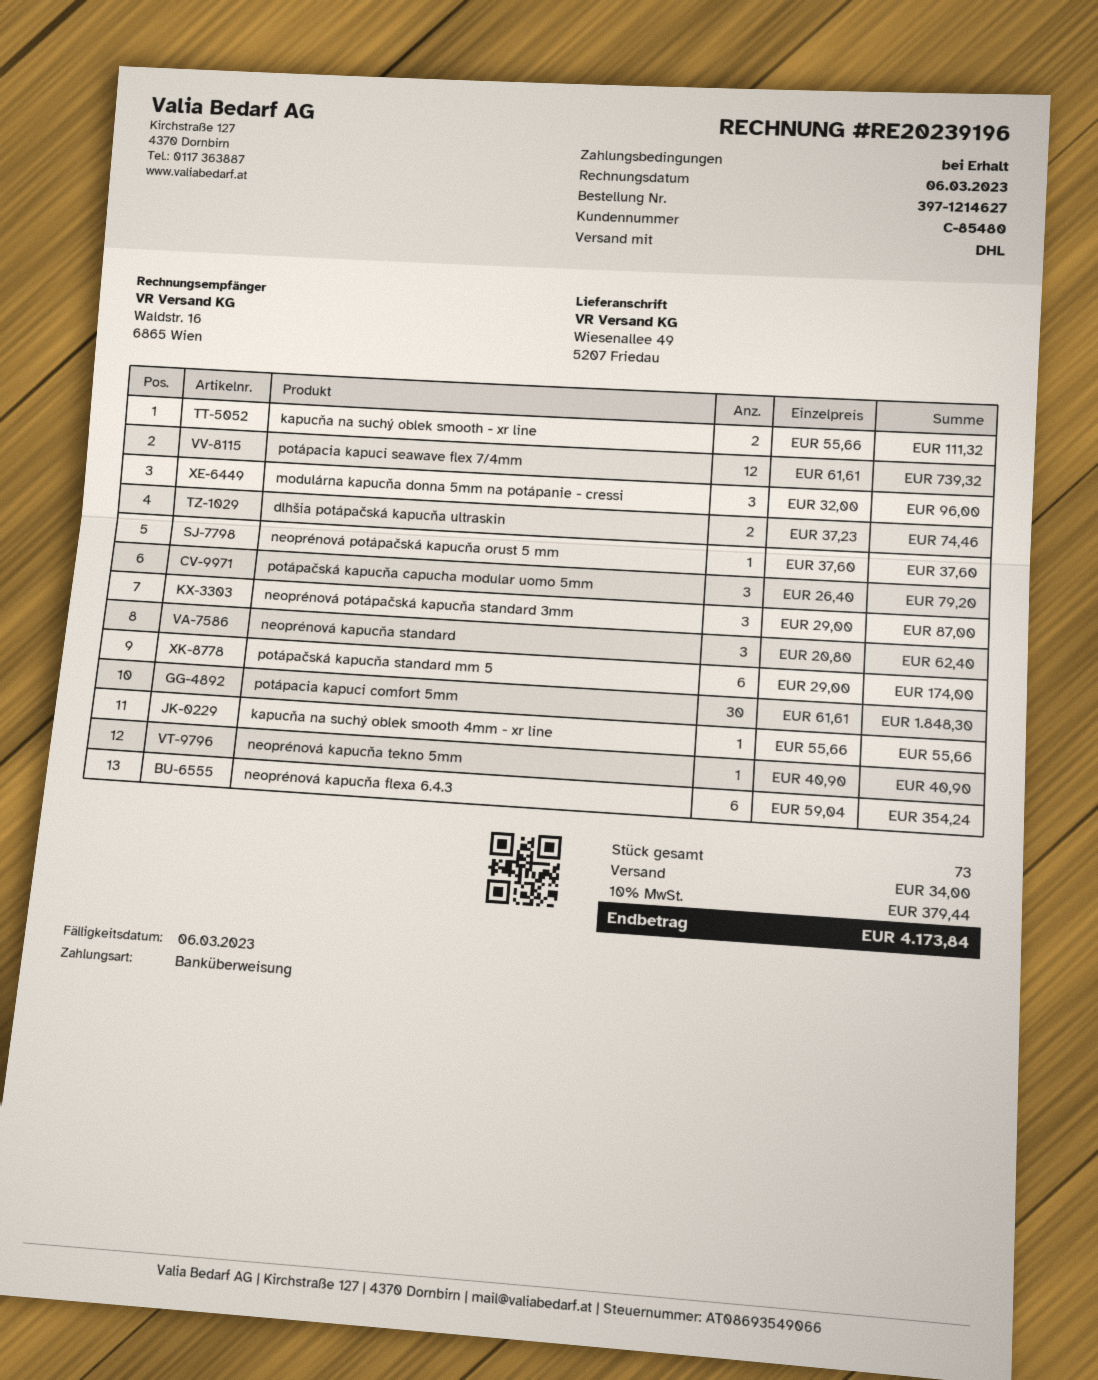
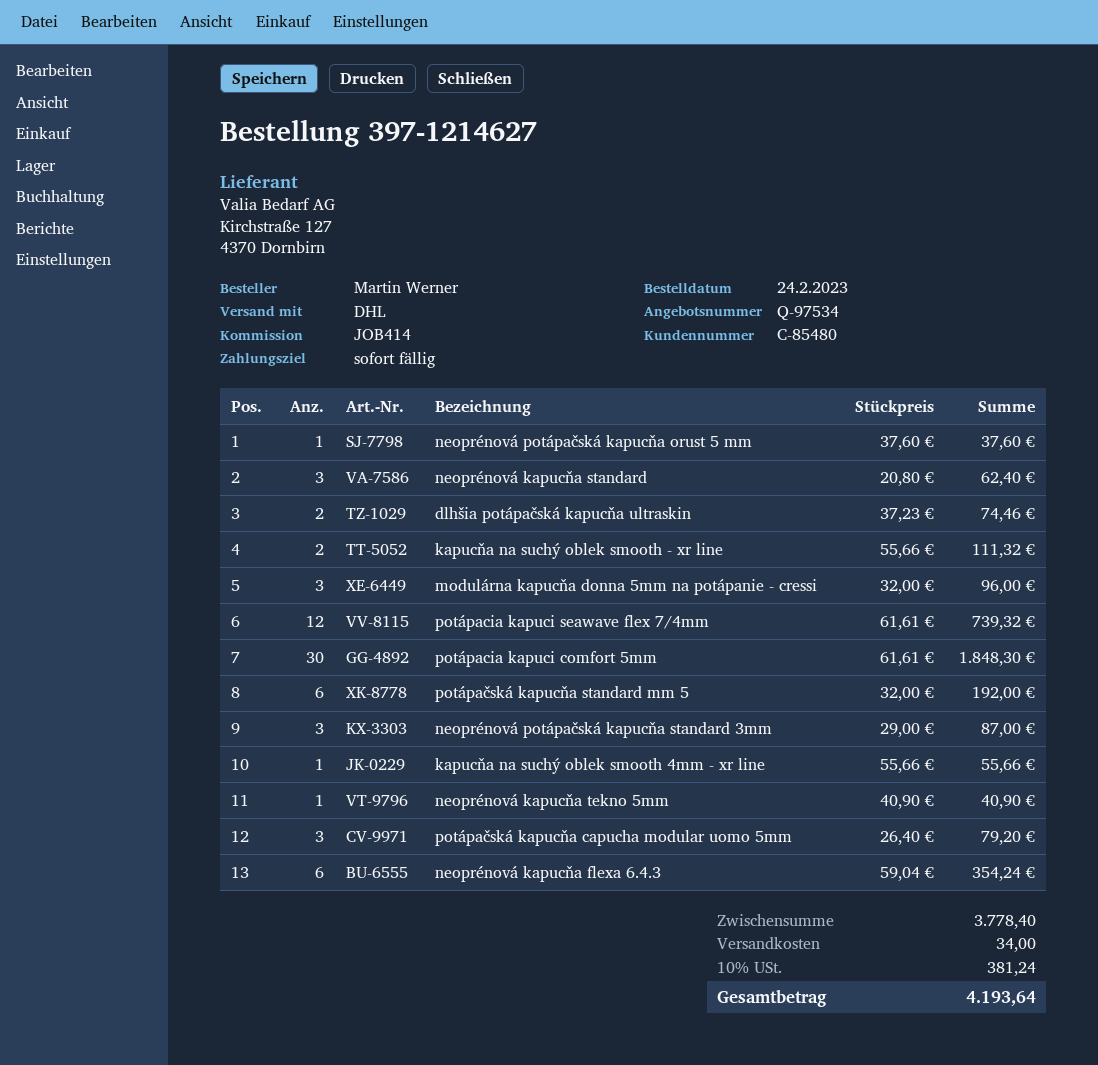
potápačská kapucňa standard mm 5: 6 x 29.00 = 174.00 -> 6 x 32.00 = 192.00
tax: 10% = 379.44 -> 10% = 381.24
total: 4173.84 -> 4193.64

